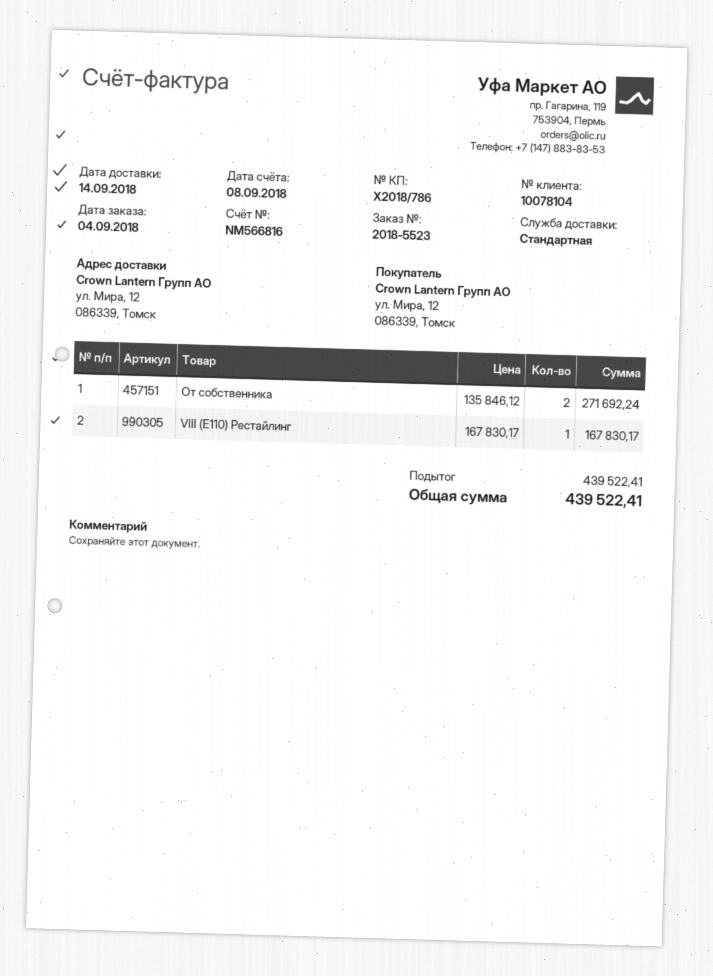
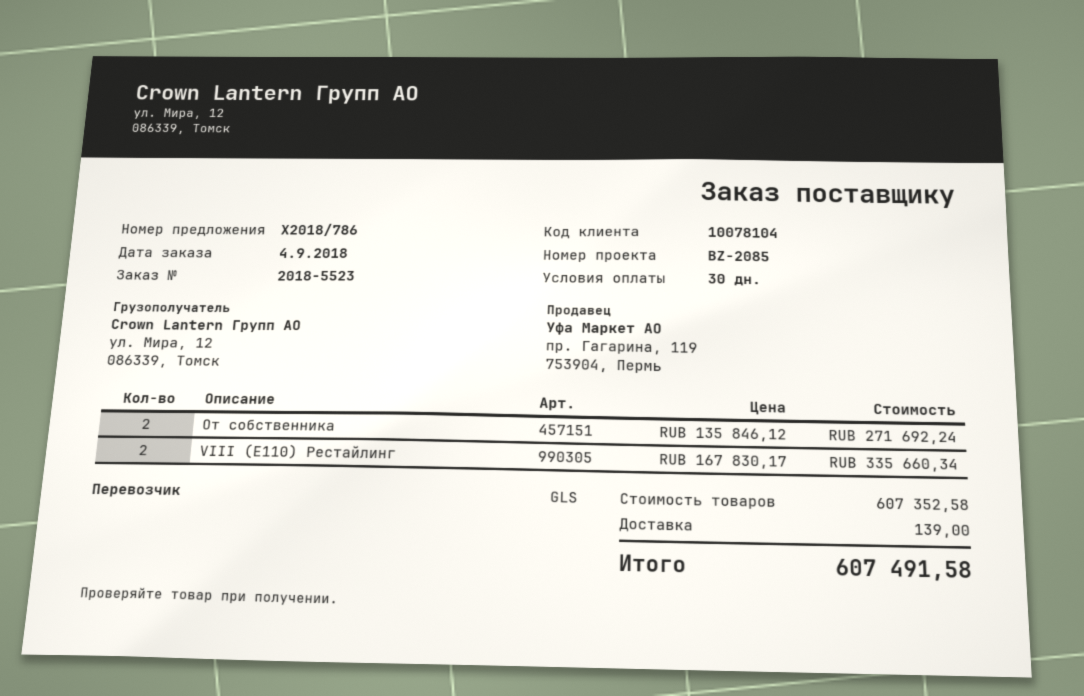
shipping method: standard -> GLS
VIII (E110) Рестайлинг: 1 x 167830.17 = 167830.17 -> 2 x 167830.17 = 335660.34
subtotal: 439522.41 -> 607352.58
shipping: none -> 139.00
total: 439522.41 -> 607491.58

